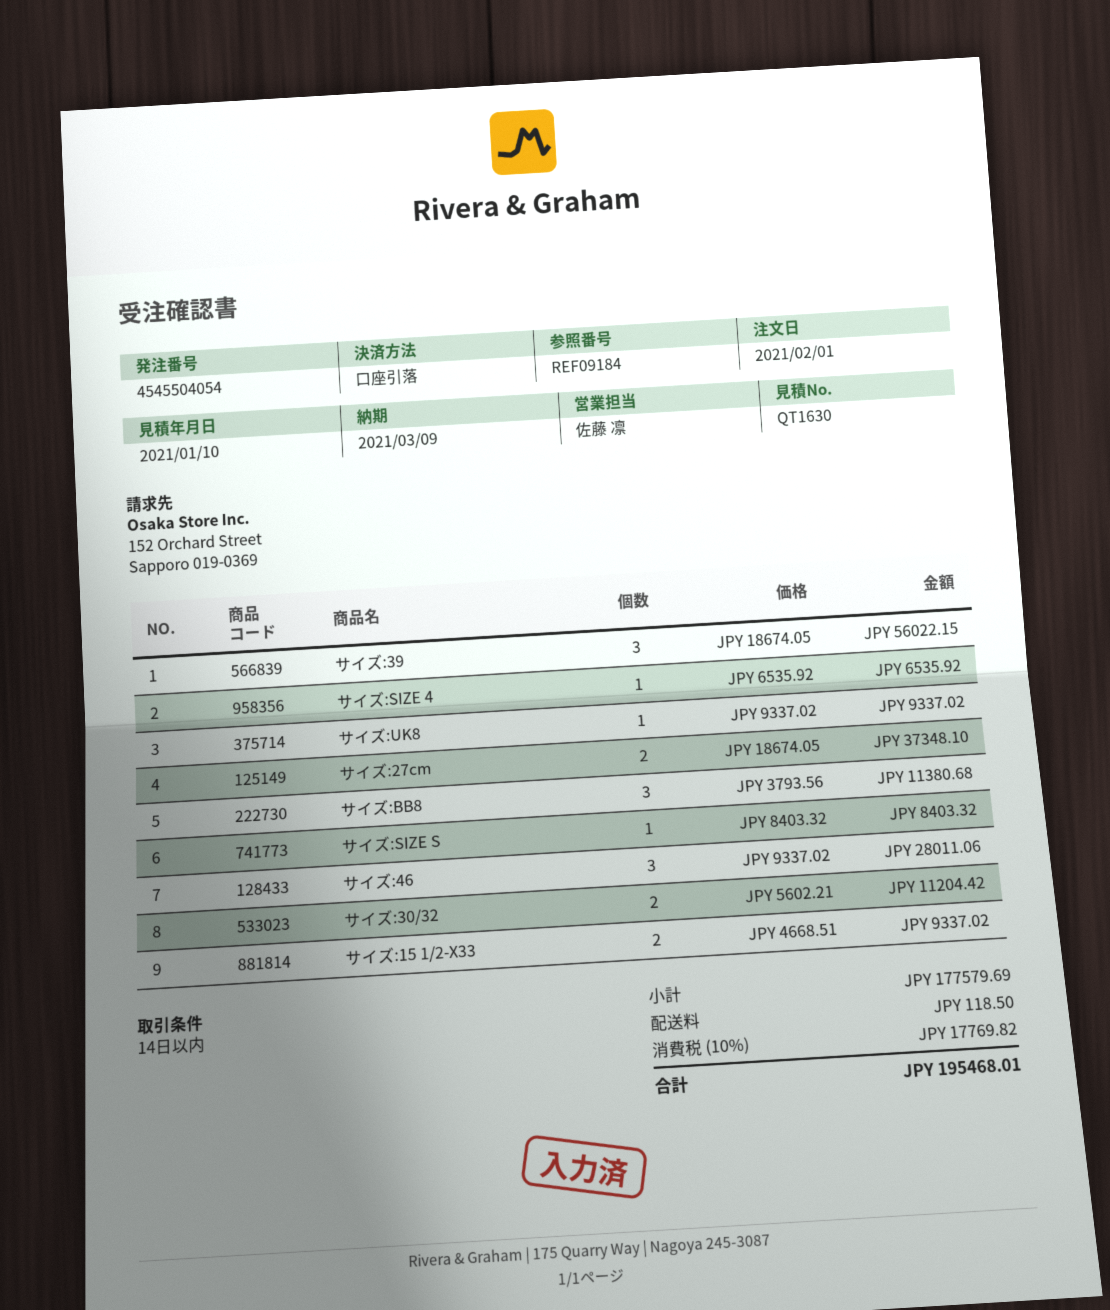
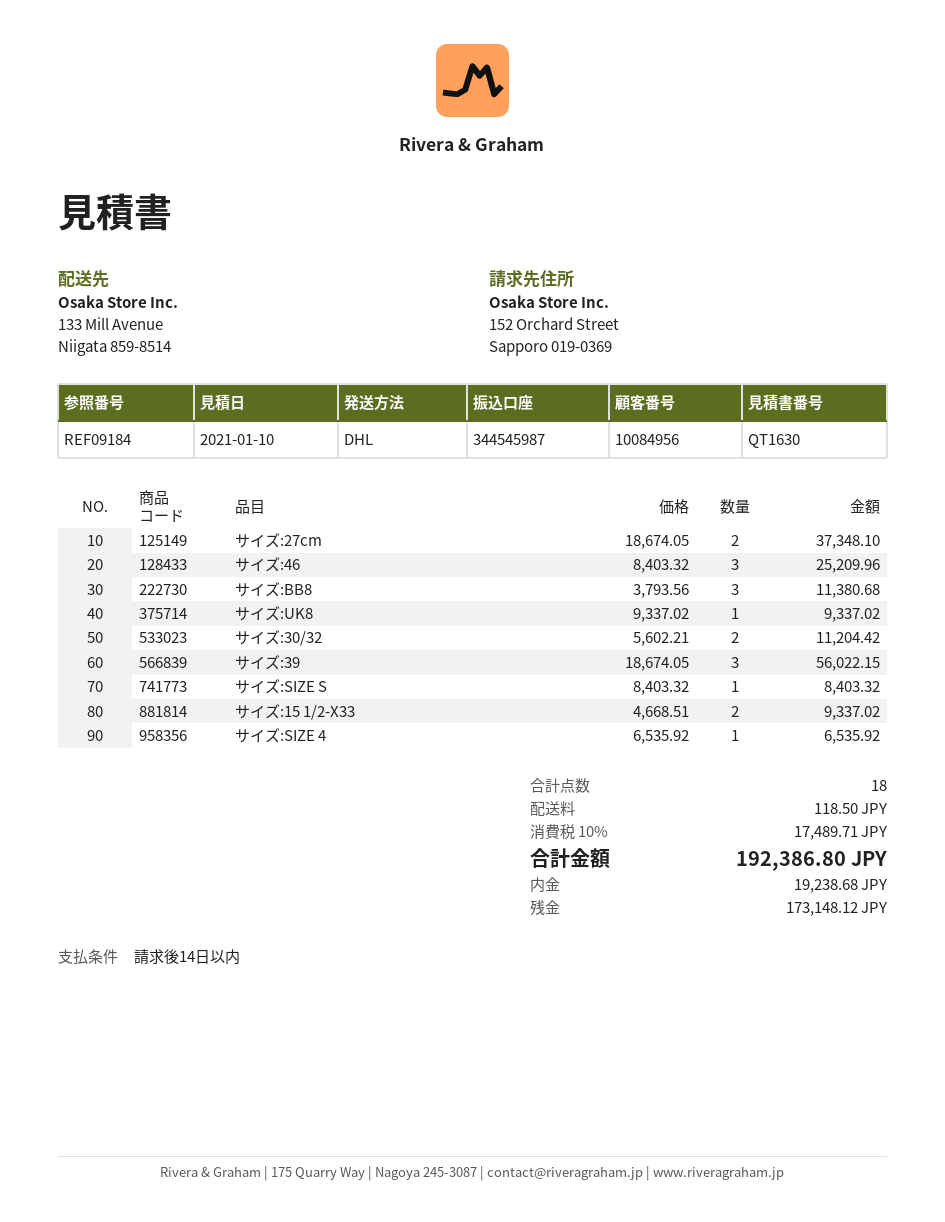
サイズ:46: 3 x 9337.02 = 28011.06 -> 3 x 8403.32 = 25209.96
tax: 10% = 17769.82 -> 10% = 17489.71
total: 195468.01 -> 192386.80

